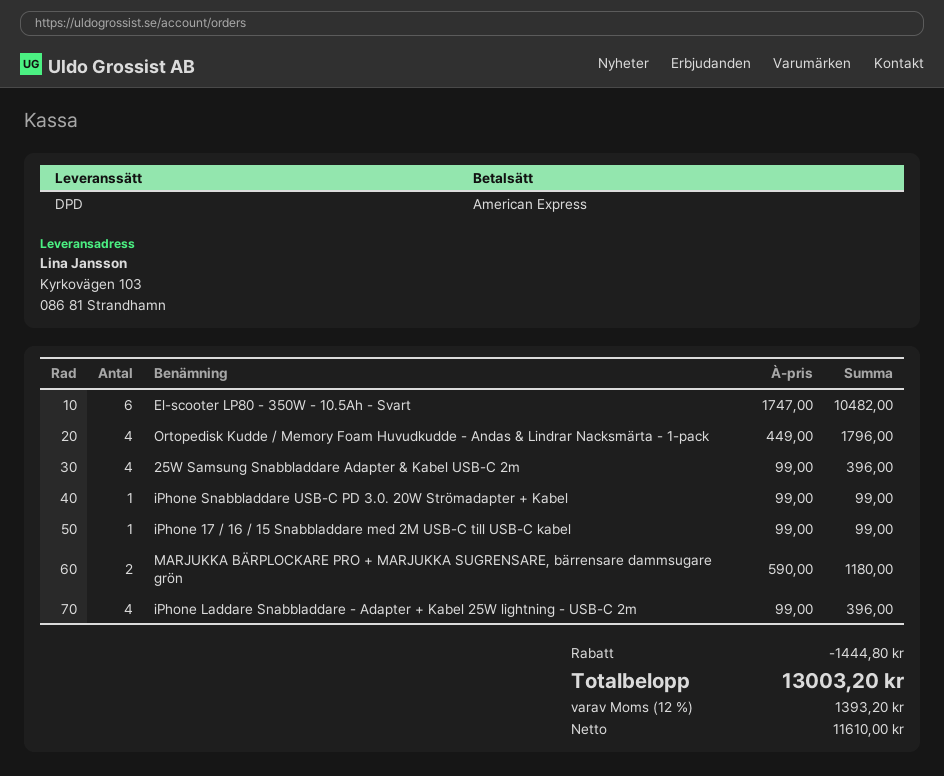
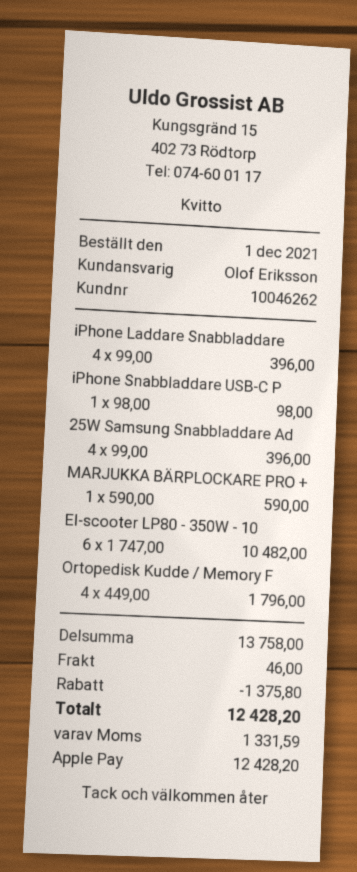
payment method: American Express -> Apple Pay
iPhone Snabbladdare USB-C PD 3.0. 20W Strömadapter + Kabel: 1 x 99.00 = 99.00 -> 1 x 98.00 = 98.00
iPhone 17 / 16 / 15 Snabbladdare med 2M USB-C till USB-C kabel: 1 x 99.00 = 99.00 -> none
MARJUKKA BÄRPLOCKARE PRO + MARJUKKA SUGRENSARE, bärrensare dammsugare grön: 2 x 590.00 = 1180.00 -> 1 x 590.00 = 590.00
discount: 1444.80 -> 1375.80
shipping: none -> 46.00
tax: 1393.20 -> 1331.59
total: 13003.20 -> 12428.20

